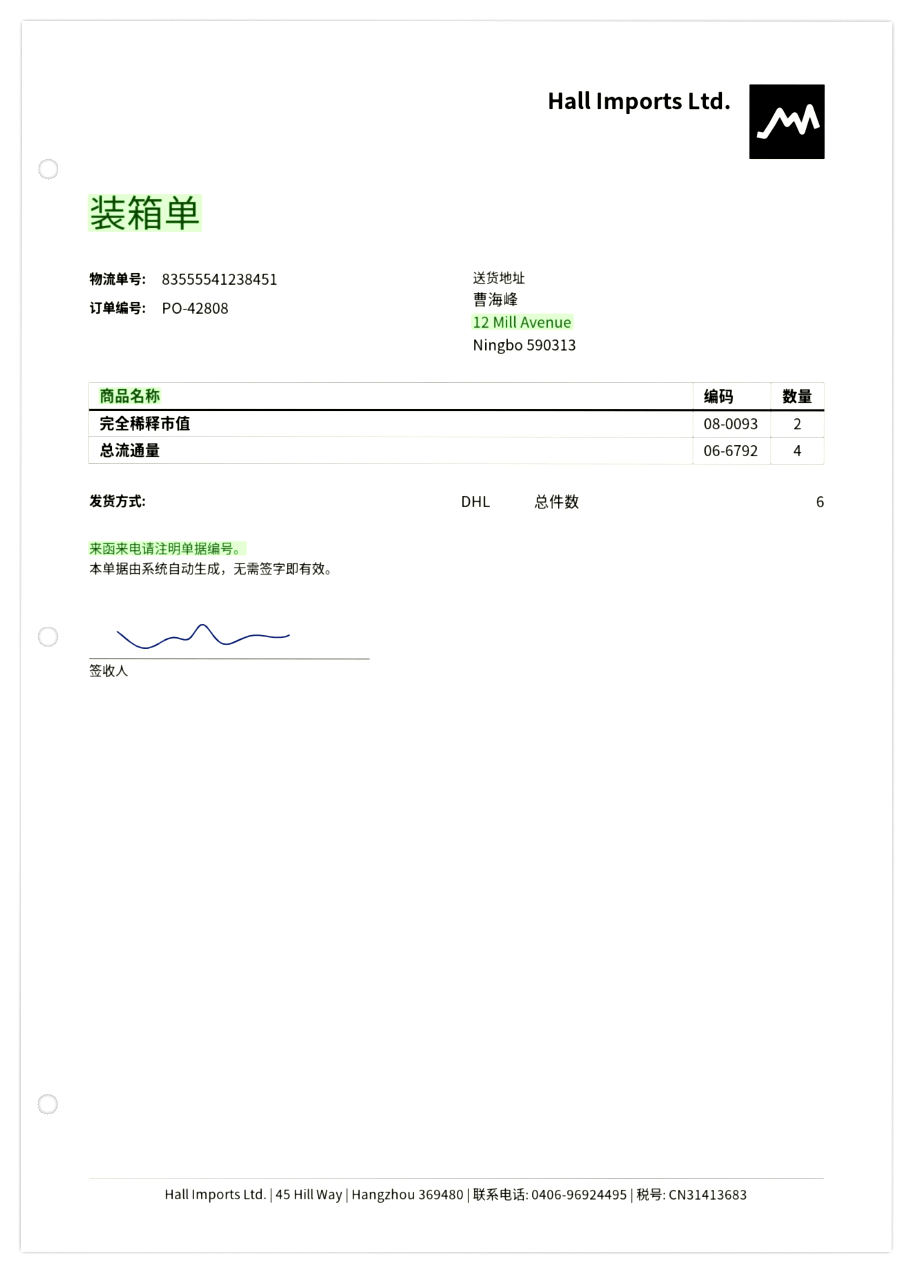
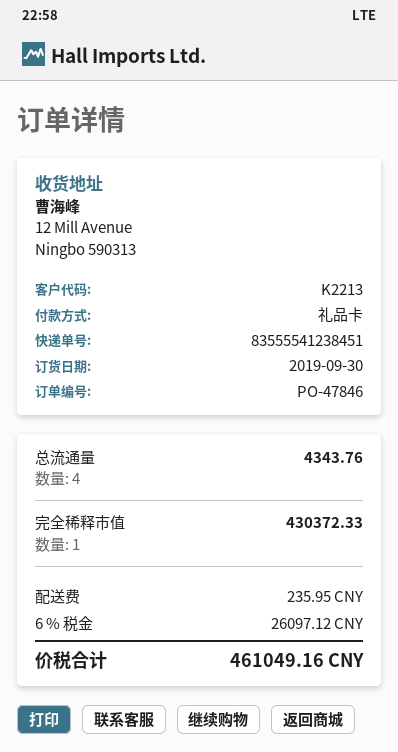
order number: PO-42808 -> PO-47846
完全稀释市值: 2 -> 1

